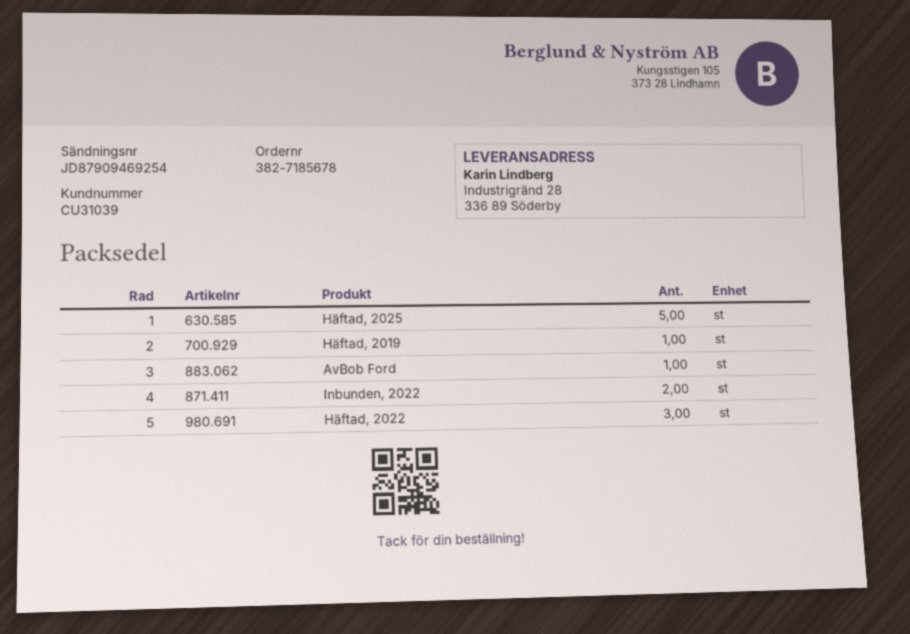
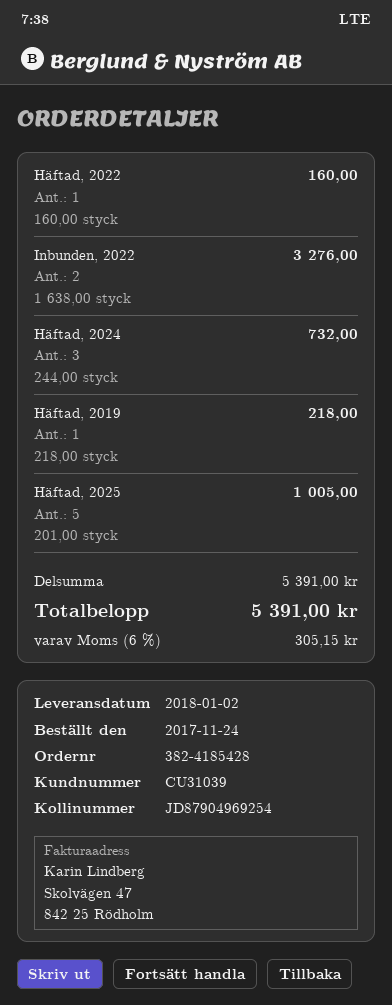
order number: 382-7185678 -> 382-4185428
tracking number: JD87909469254 -> JD87904969254
AvBob Ford: 1 -> none
Häftad, 2022: 3 -> 1
Häftad, 2024: none -> 3

